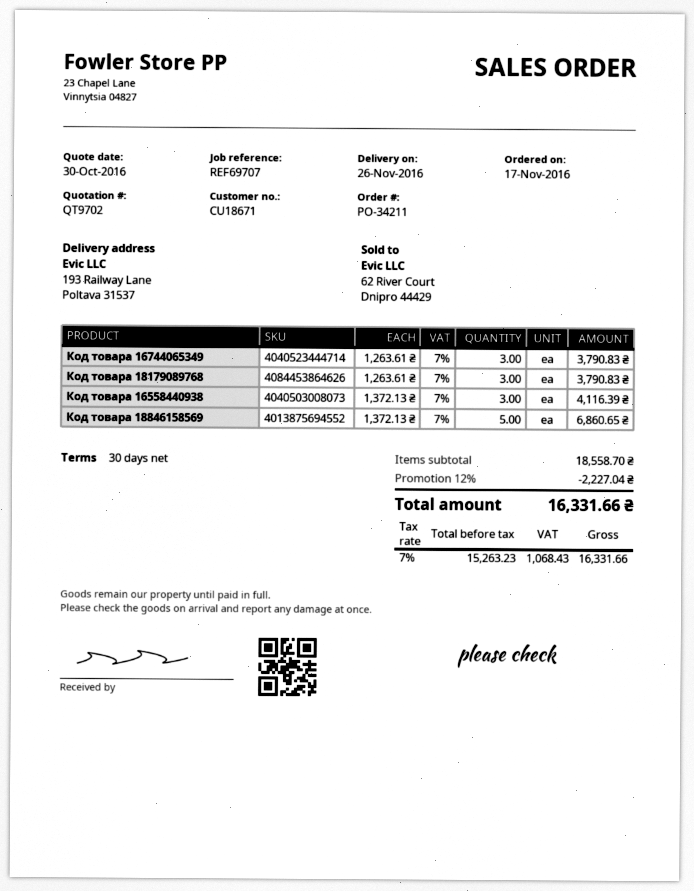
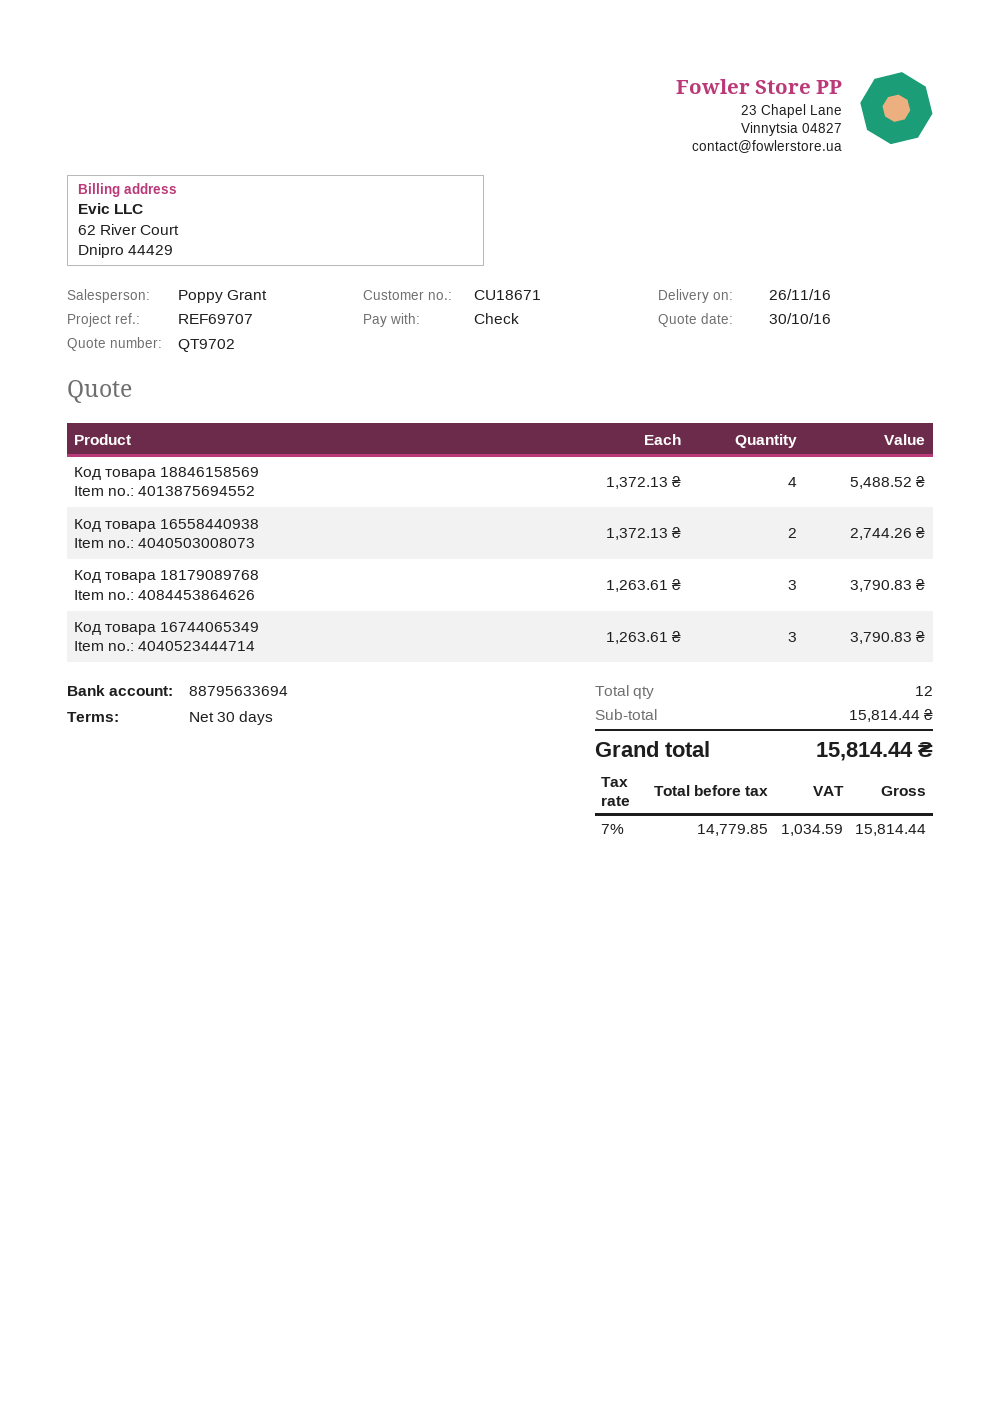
Код товара 16558440938: 3 x 1372.13 = 4116.39 -> 2 x 1372.13 = 2744.26
Код товара 18846158569: 5 x 1372.13 = 6860.65 -> 4 x 1372.13 = 5488.52
subtotal: 18558.70 -> 15814.44
discount: 12% = 2227.04 -> none
net: 15263.23 -> 14779.85
tax: 7% = 1068.43 -> 7% = 1034.59
total: 16331.66 -> 15814.44

